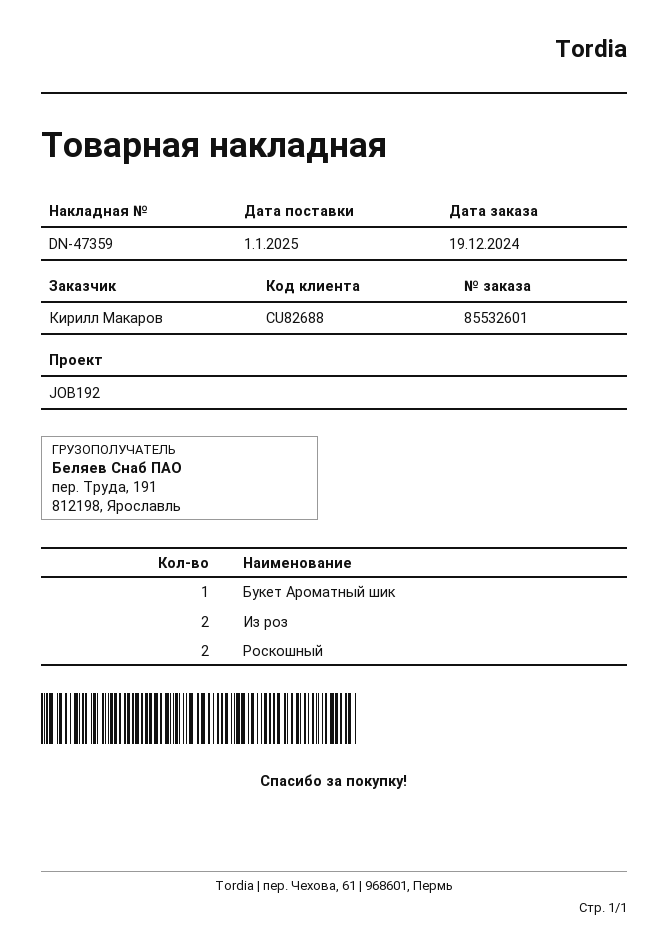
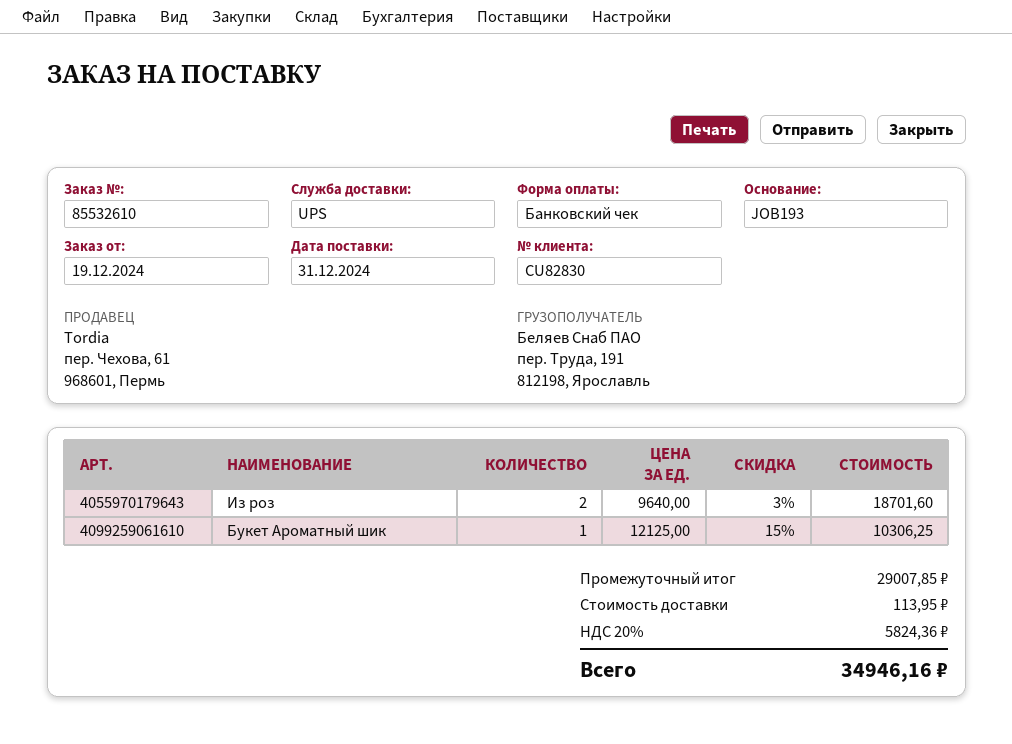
order number: 85532601 -> 85532610
delivery date: 2025-01-01 -> 2024-12-31
customer number: CU82688 -> CU82830
reference: JOB192 -> JOB193
Роскошный: 2 -> none

